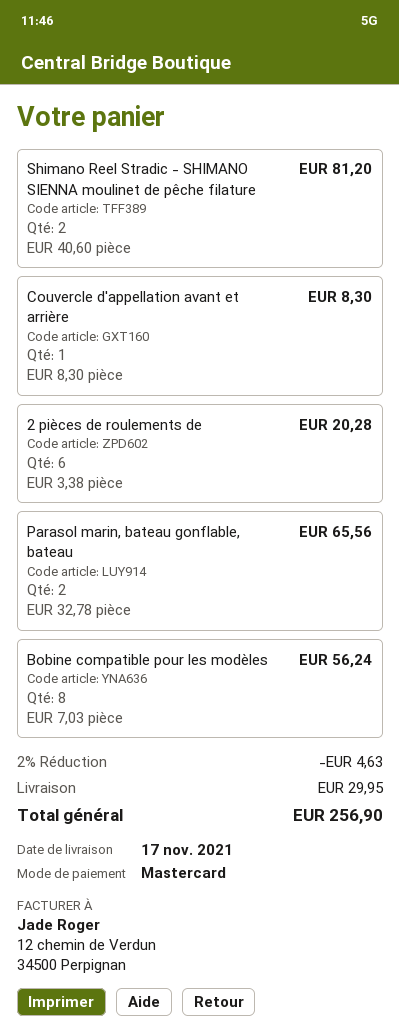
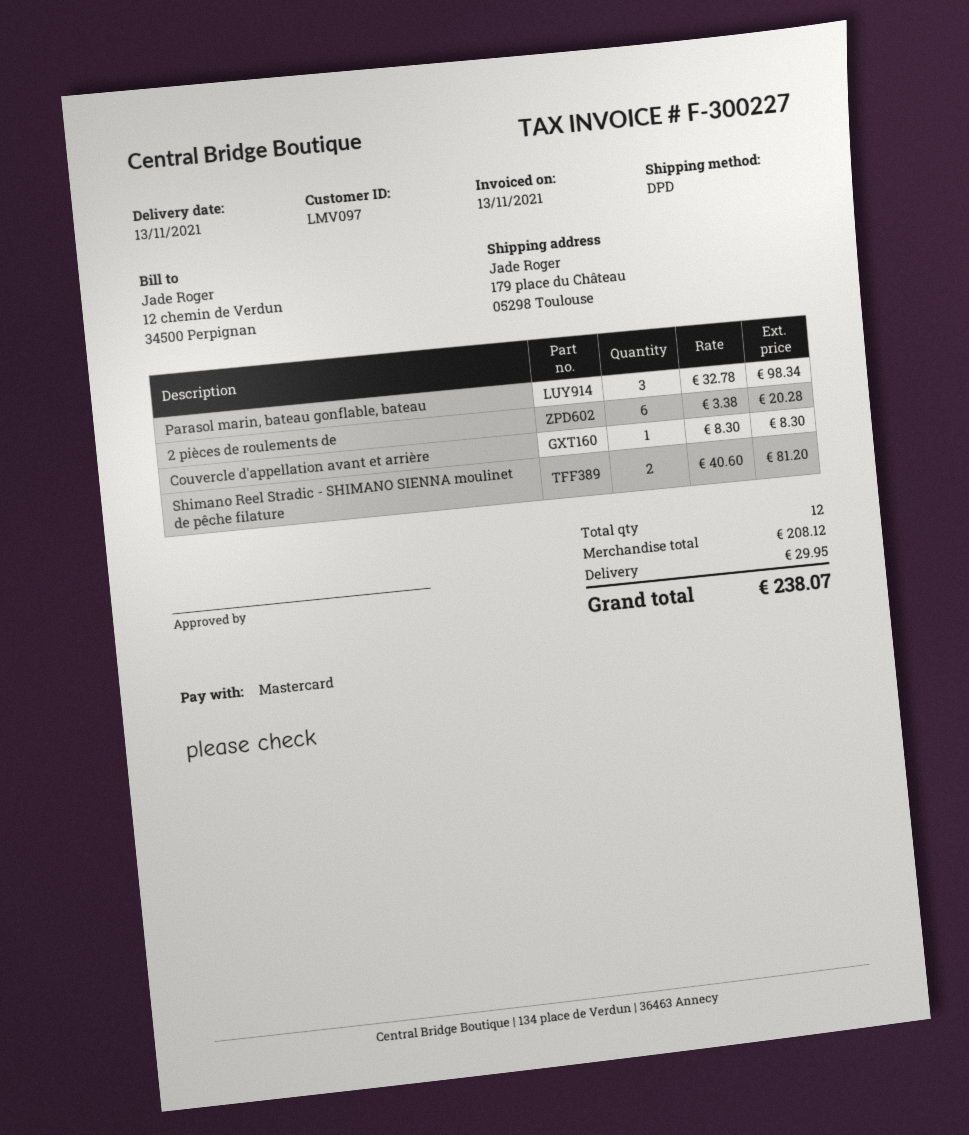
delivery date: 2021-11-17 -> 2021-11-13
Parasol marin, bateau gonflable, bateau: 2 x 32.78 = 65.56 -> 3 x 32.78 = 98.34
Bobine compatible pour les modèles: 8 x 7.03 = 56.24 -> none
discount: 2% = 4.63 -> none
total: 256.90 -> 238.07

